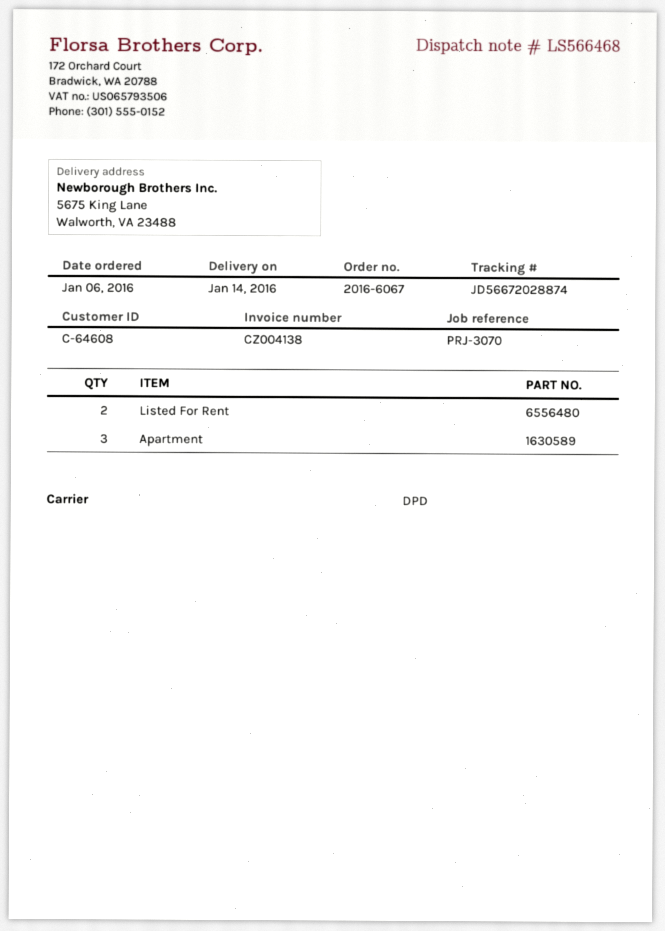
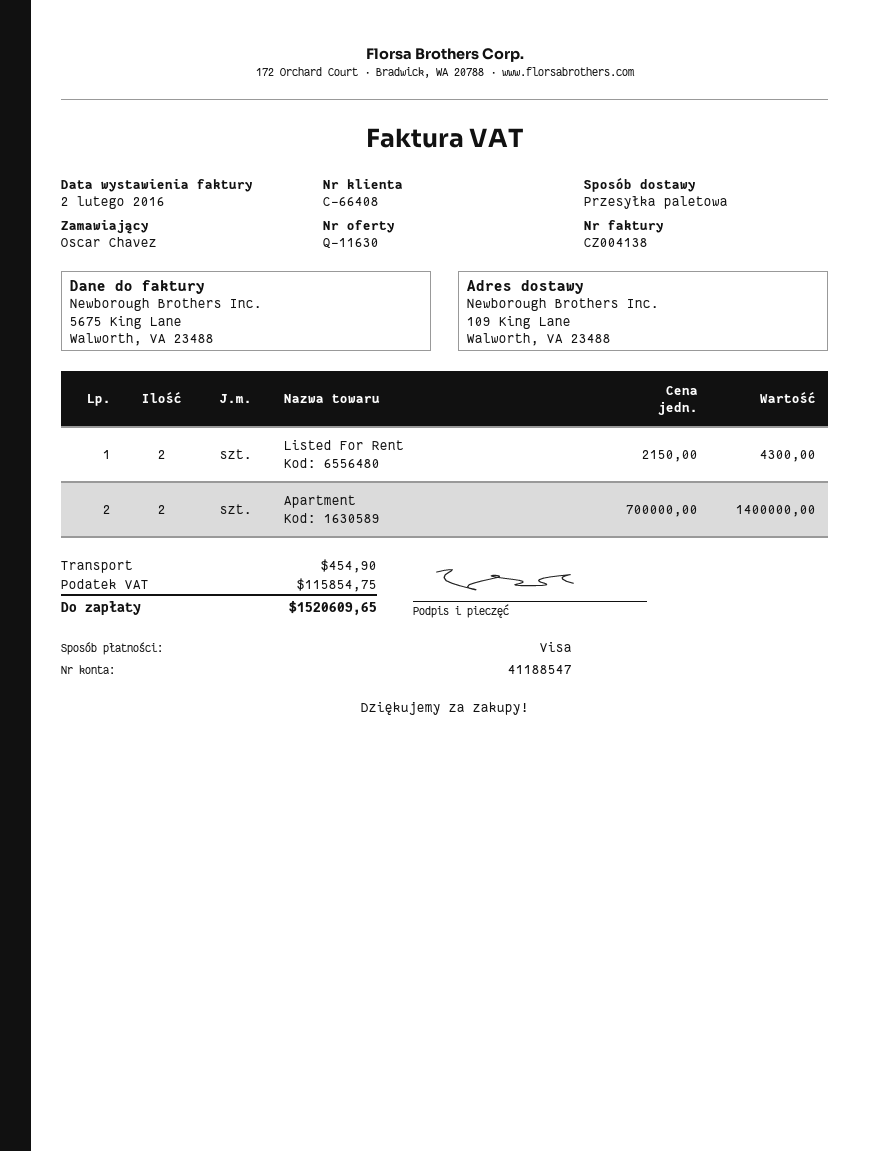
customer number: C-64608 -> C-66408
shipping method: DPD -> pallet freight
ship to: 5675 King Lane, Walworth, VA 23488 -> 109 King Lane, Walworth, VA 23488
Apartment: 3 -> 2

